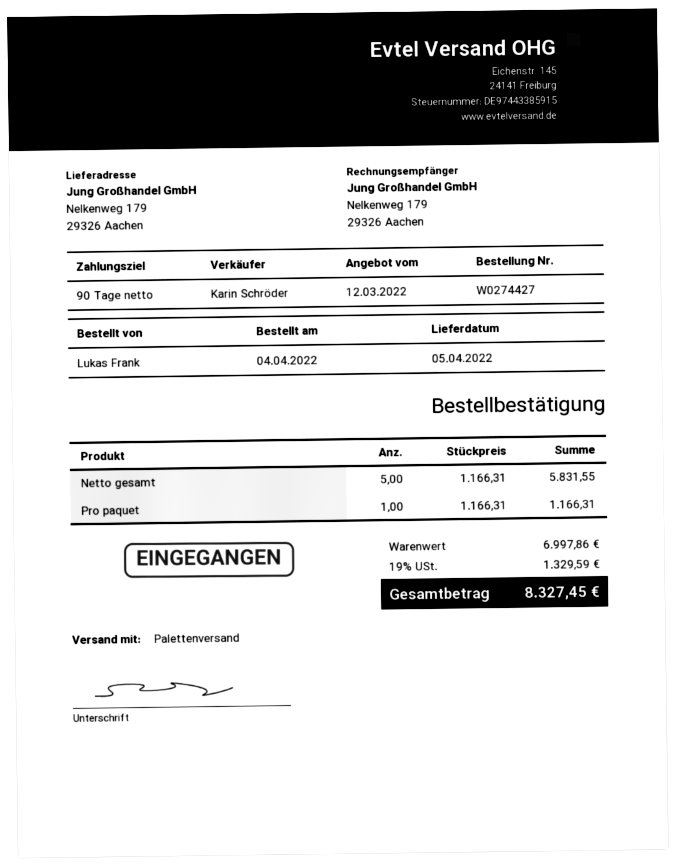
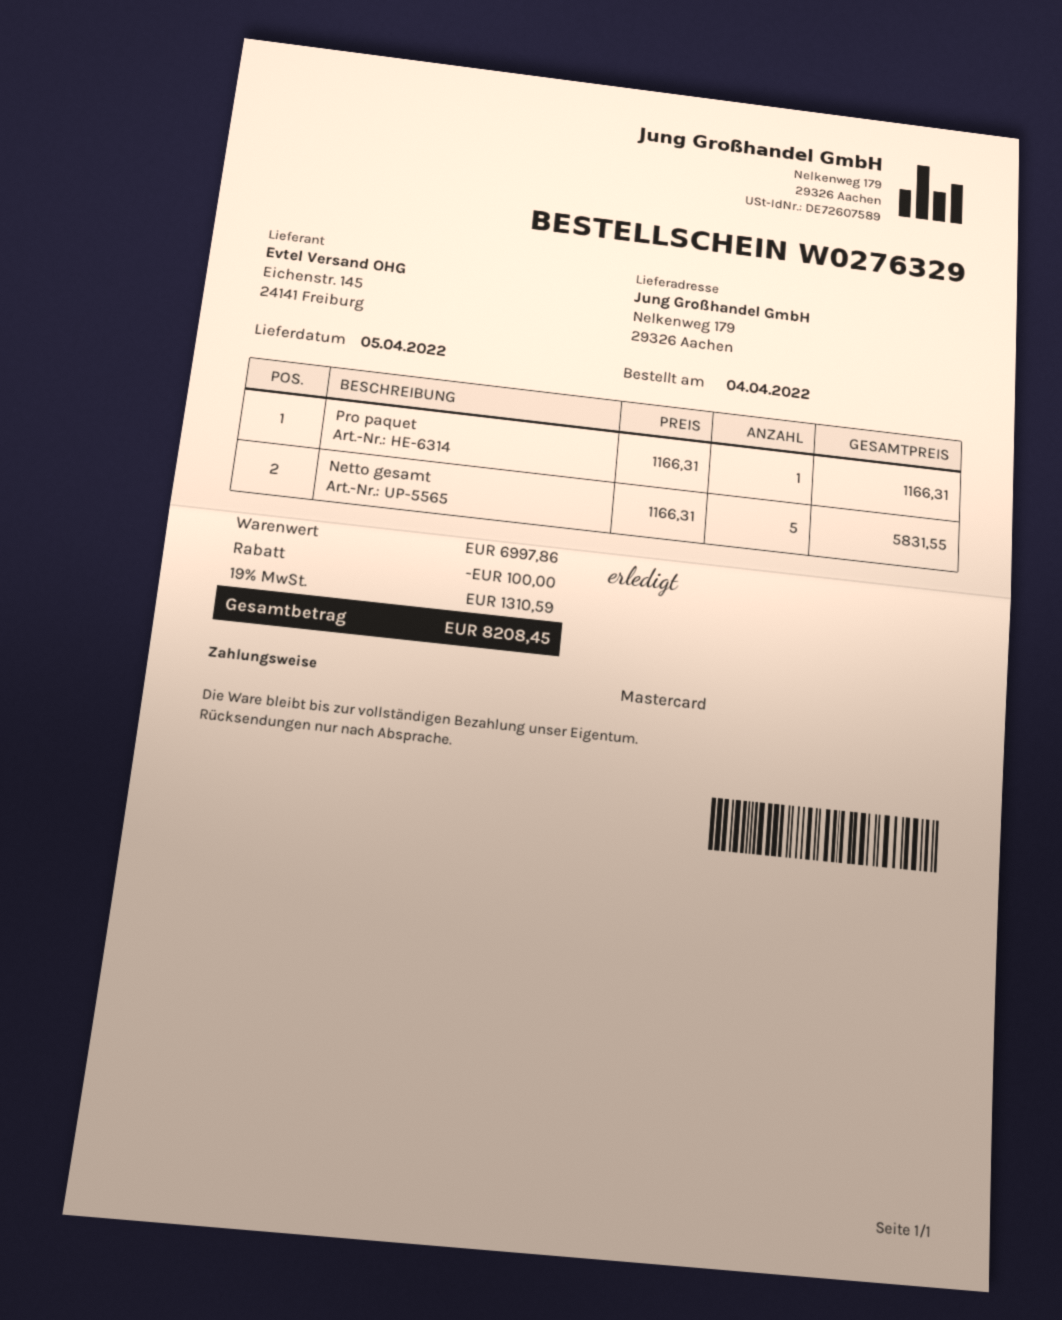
order number: W0274427 -> W0276329
discount: none -> 100.00
tax: 19% = 1329.59 -> 19% = 1310.59
total: 8327.45 -> 8208.45

